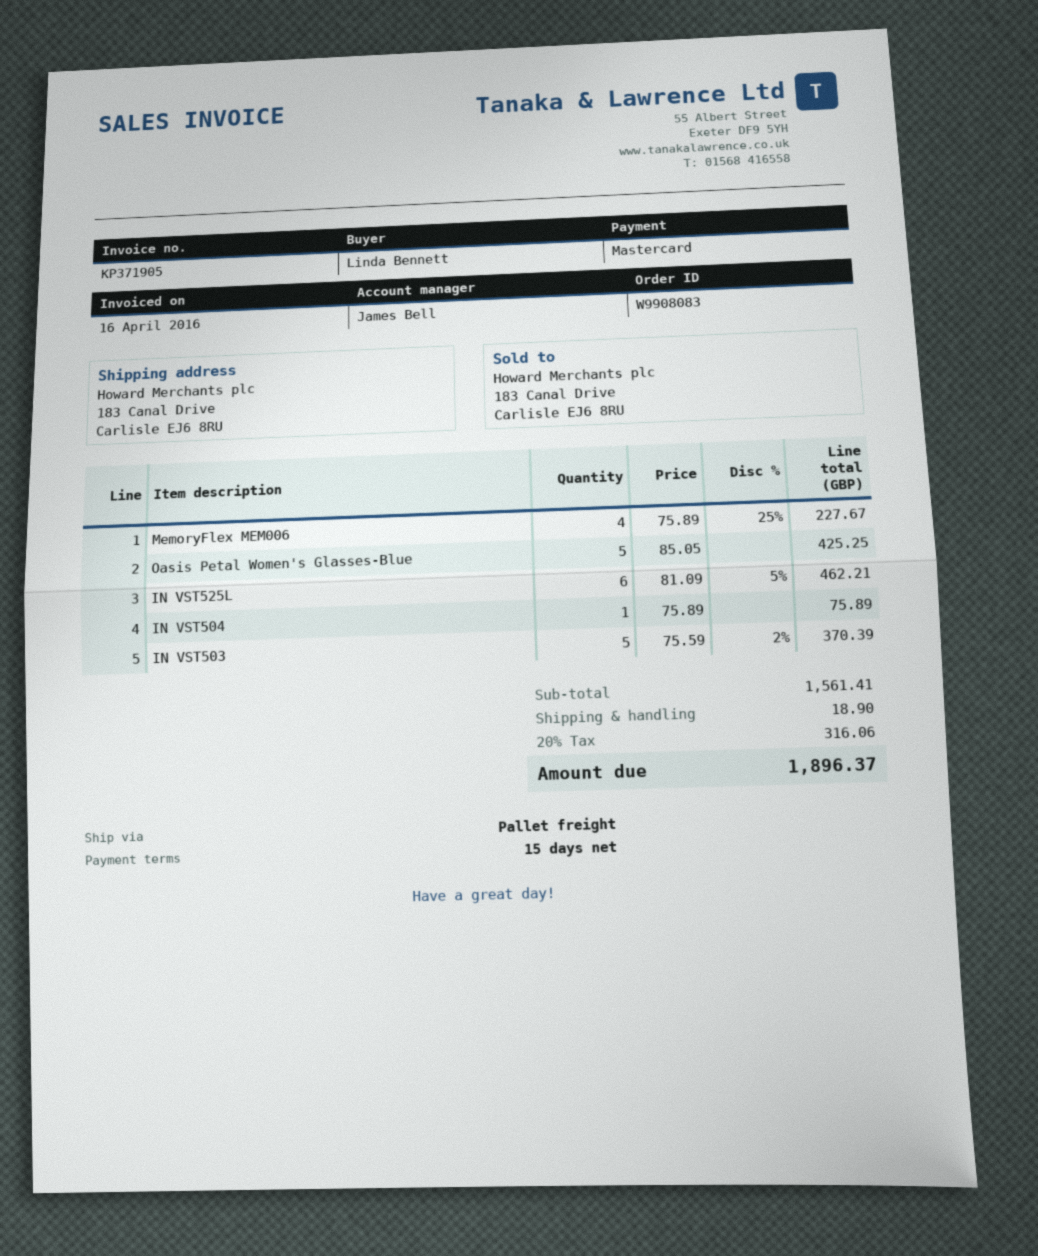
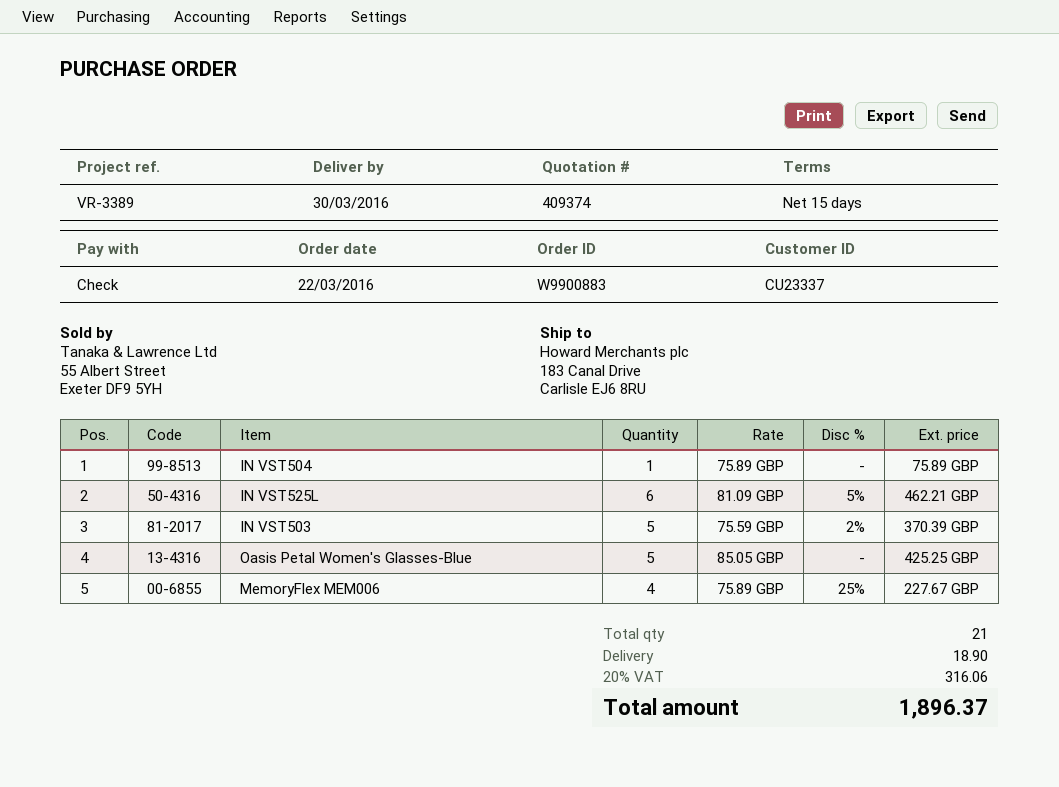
order number: W9908083 -> W9900883
payment method: Mastercard -> cheque

